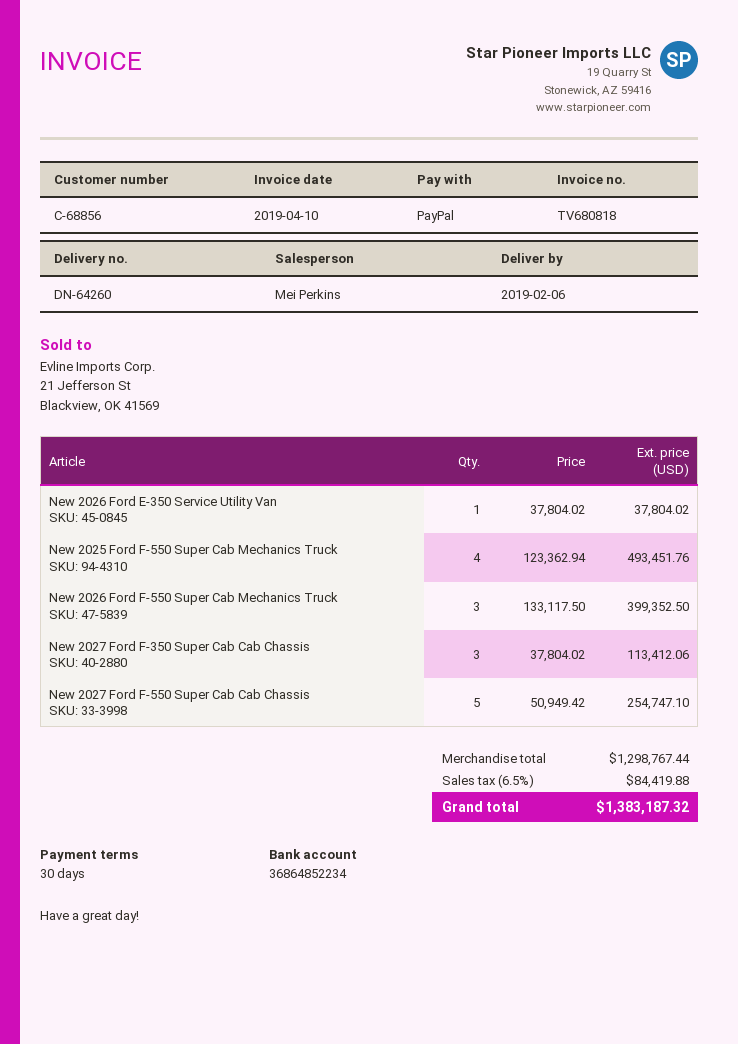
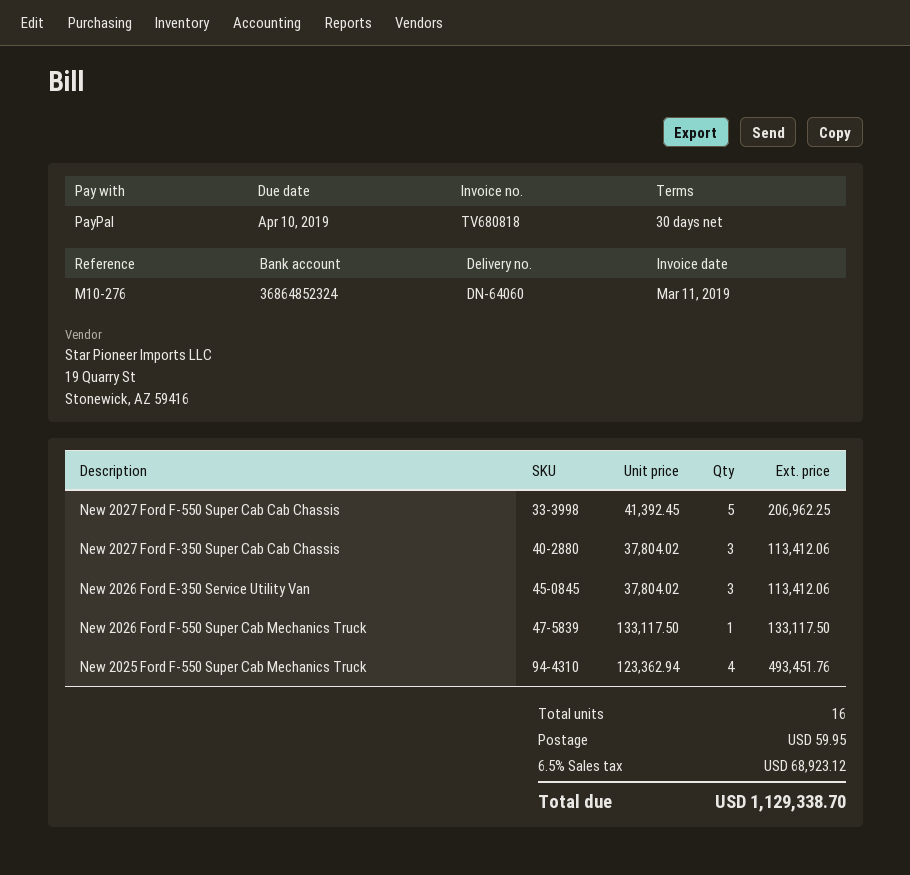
delivery note number: DN-64260 -> DN-64060
invoice date: 2019-04-10 -> 2019-03-11
bank account: 36864852234 -> 36864852324
New 2026 Ford E-350 Service Utility Van: 1 x 37804.02 = 37804.02 -> 3 x 37804.02 = 113412.06
New 2026 Ford F-550 Super Cab Mechanics Truck: 3 x 133117.50 = 399352.50 -> 1 x 133117.50 = 133117.50
New 2027 Ford F-550 Super Cab Cab Chassis: 5 x 50949.42 = 254747.10 -> 5 x 41392.45 = 206962.25
shipping: none -> 59.95
tax: 6.5% = 84419.88 -> 6.5% = 68923.12
total: 1383187.32 -> 1129338.70

